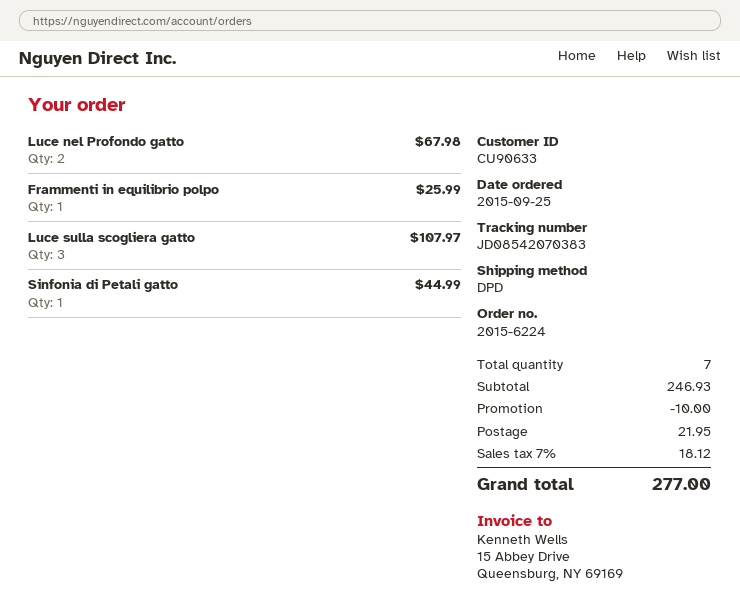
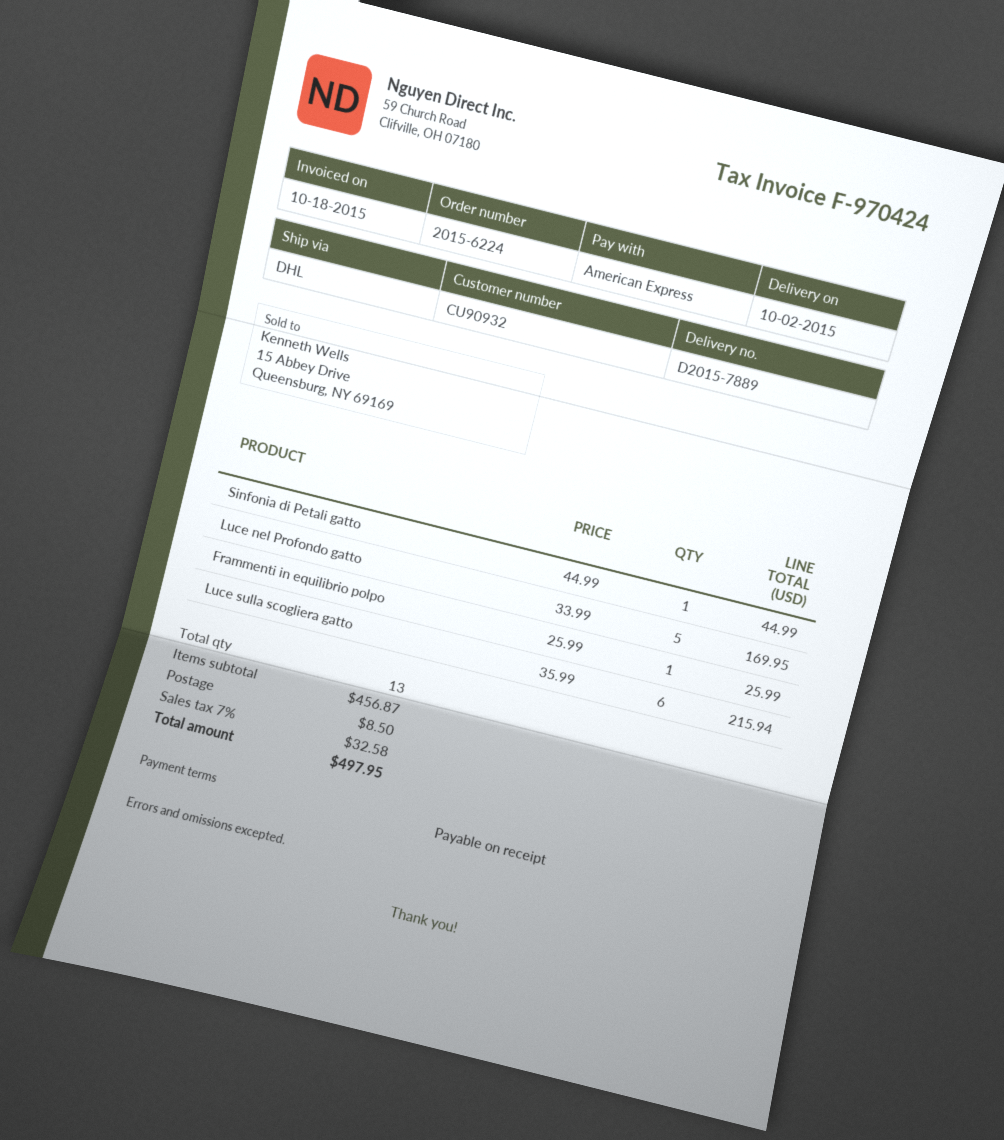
customer number: CU90633 -> CU90932
shipping method: DPD -> DHL
Luce nel Profondo gatto: 2 for 67.98 -> 5 for 169.95
Luce sulla scogliera gatto: 3 for 107.97 -> 6 for 215.94
total quantity: 7 -> 13
subtotal: 246.93 -> 456.87
discount: 10.00 -> none
shipping: 21.95 -> 8.50
tax: 7% = 18.12 -> 7% = 32.58
total: 277.00 -> 497.95

